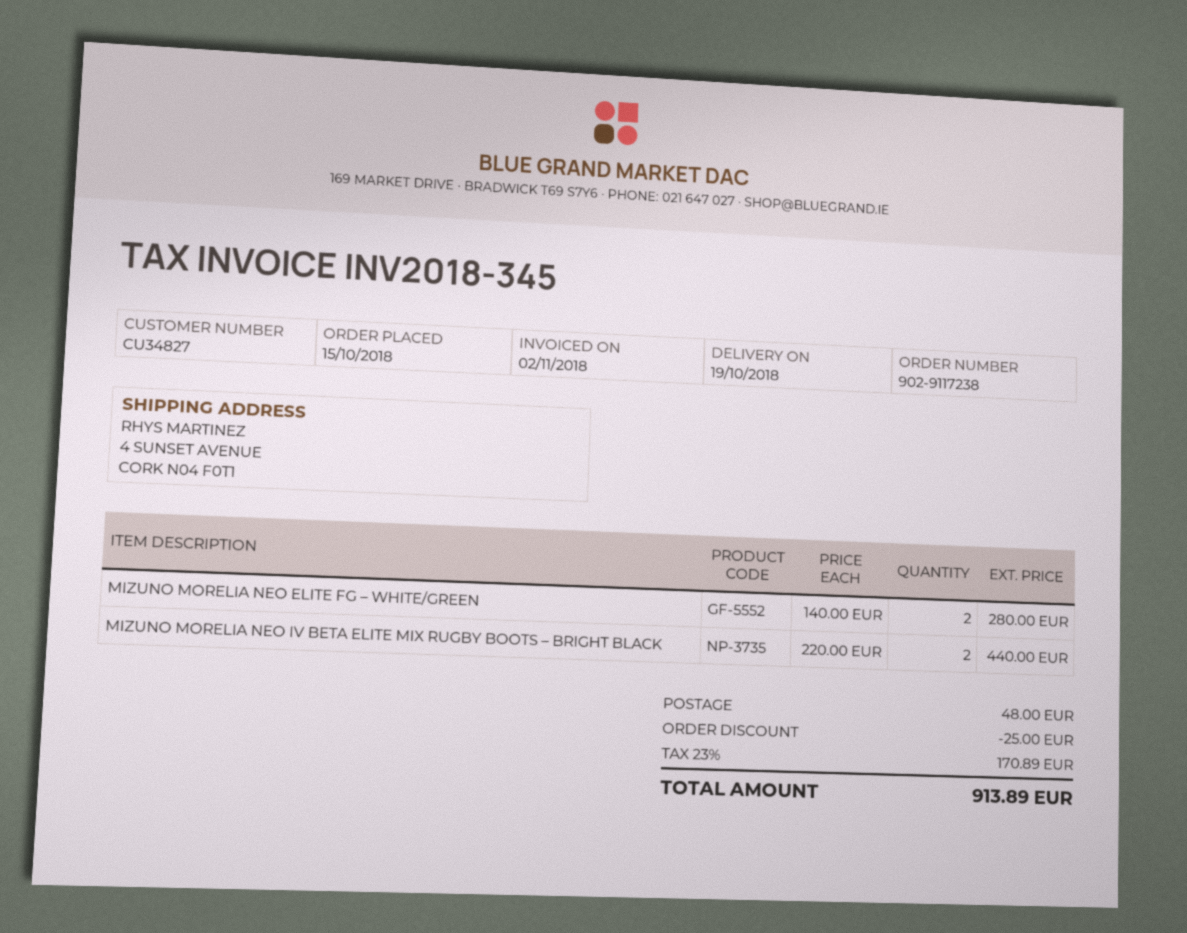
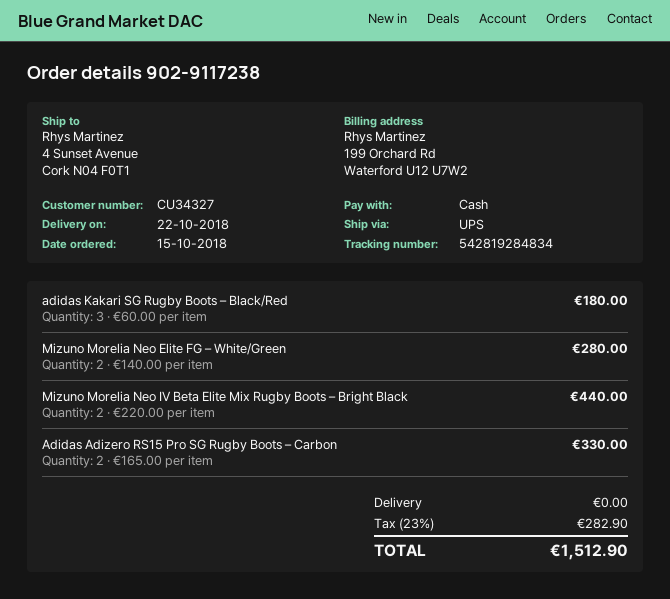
delivery date: 2018-10-19 -> 2018-10-22
customer number: CU34827 -> CU34327
adidas Kakari SG Rugby Boots – Black/Red: none -> 3 x 60.00 = 180.00
Adidas Adizero RS15 Pro SG Rugby Boots – Carbon: none -> 2 x 165.00 = 330.00
discount: 25.00 -> none
shipping: 48.00 -> 0.00
tax: 23% = 170.89 -> 23% = 282.90
total: 913.89 -> 1512.90

